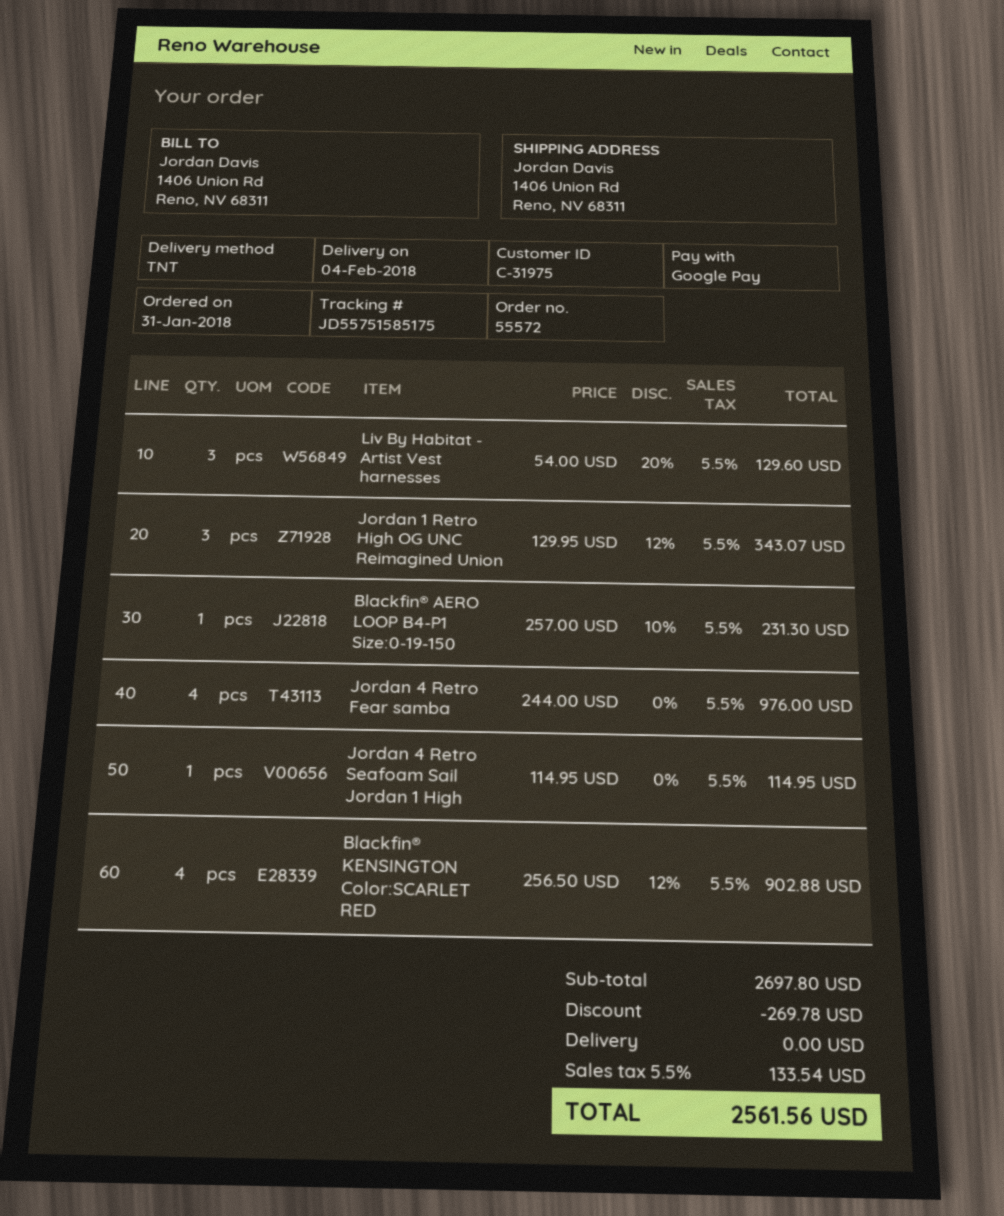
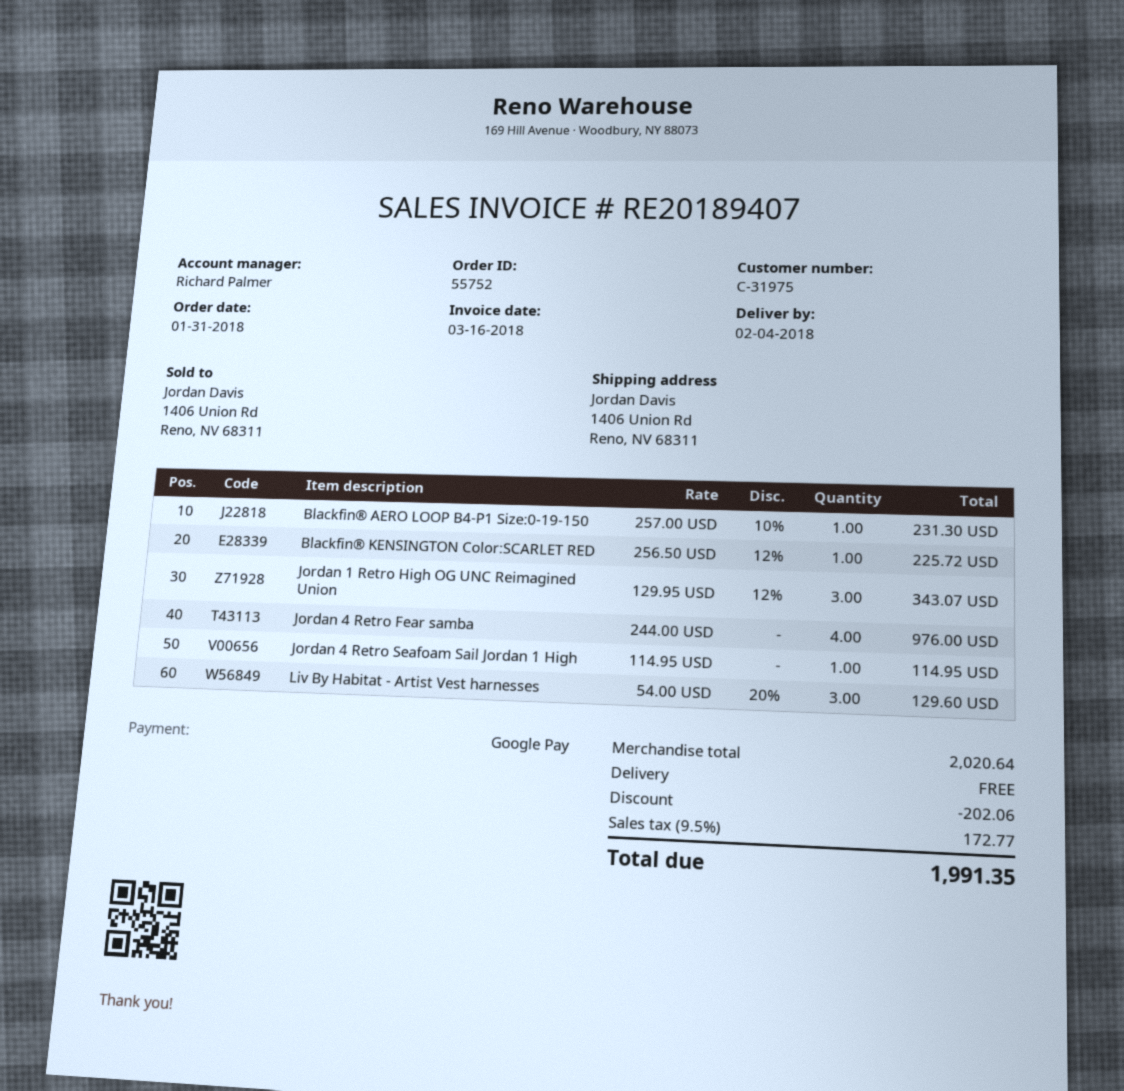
order number: 55572 -> 55752
Blackfin® KENSINGTON Color:SCARLET RED: 4 x 256.50 - 12% = 902.88 -> 1 x 256.50 - 12% = 225.72
subtotal: 2697.80 -> 2020.64
discount: 269.78 -> 202.06
tax: 5.5% = 133.54 -> 9.5% = 172.77
total: 2561.56 -> 1991.35

